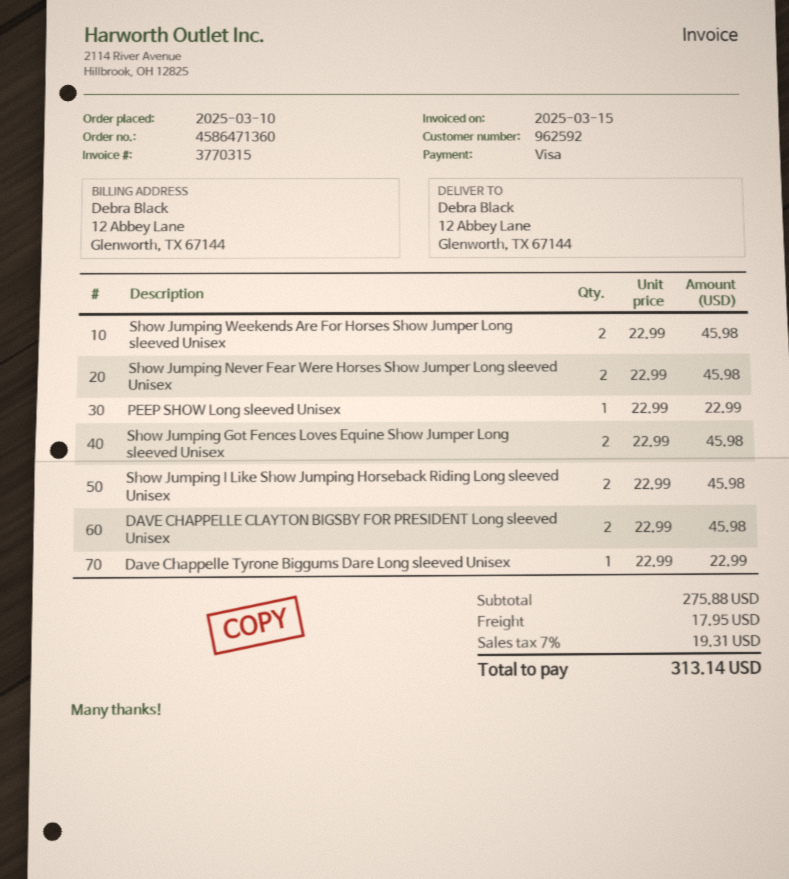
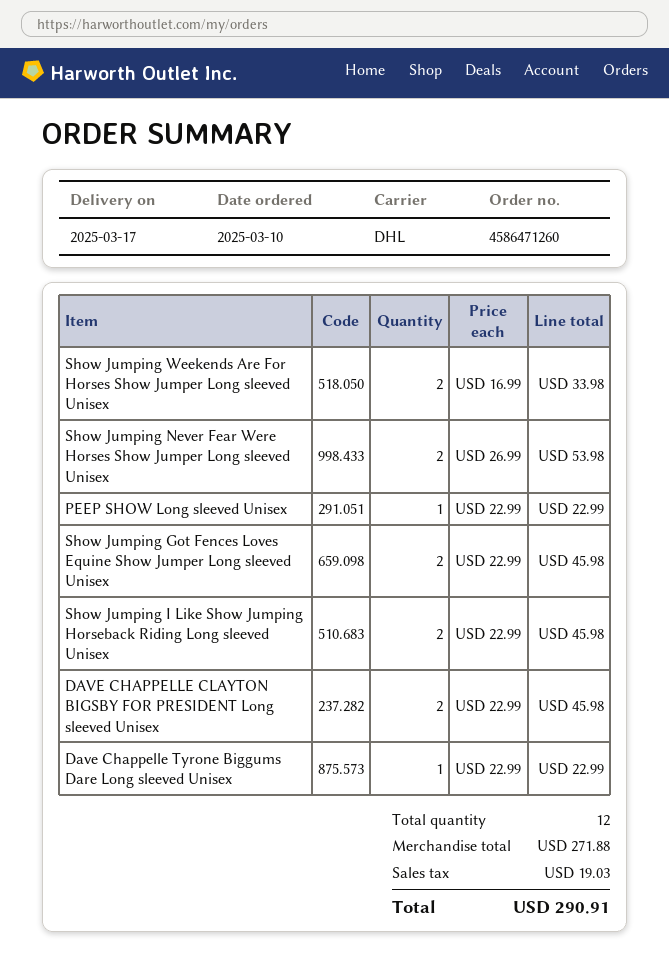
order number: 4586471360 -> 4586471260
Show Jumping Weekends Are For Horses Show Jumper Long sleeved Unisex: 2 x 22.99 = 45.98 -> 2 x 16.99 = 33.98
Show Jumping Never Fear Were Horses Show Jumper Long sleeved Unisex: 2 x 22.99 = 45.98 -> 2 x 26.99 = 53.98
subtotal: 275.88 -> 271.88
shipping: 17.95 -> none
tax: 19.31 -> 19.03
total: 313.14 -> 290.91

